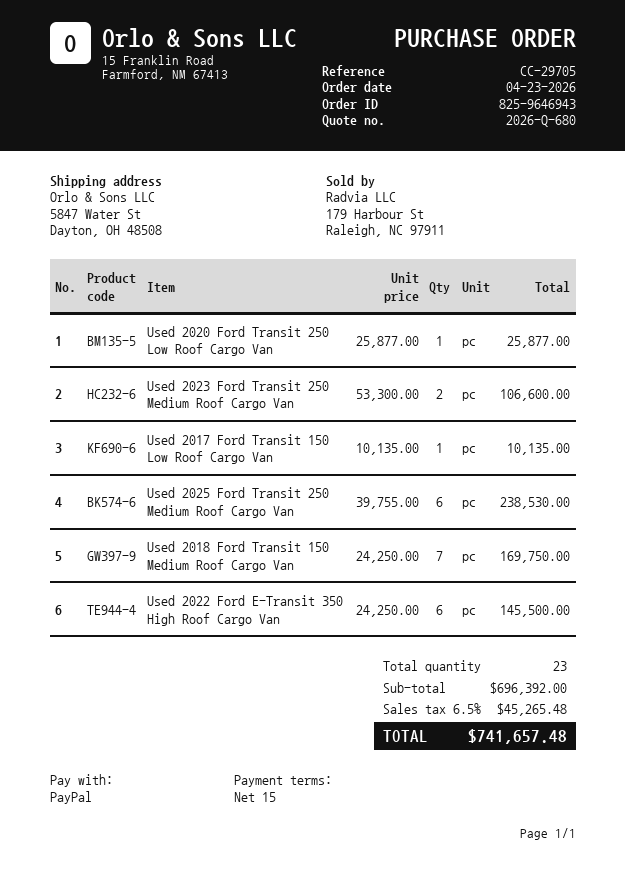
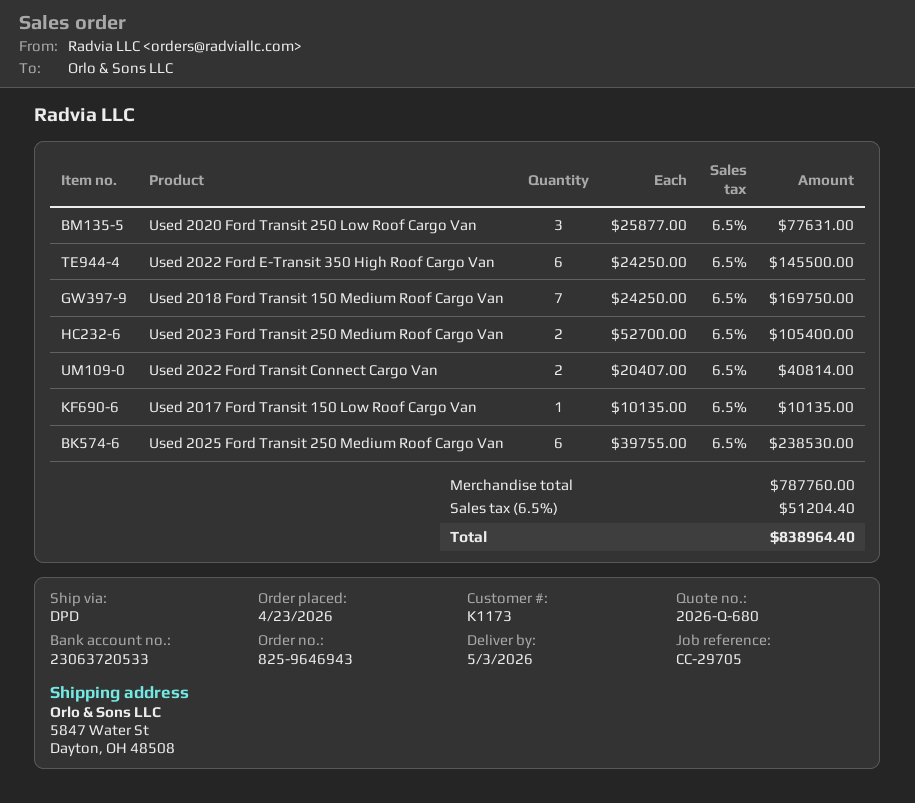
Used 2020 Ford Transit 250 Low Roof Cargo Van: 1 x 25877.00 = 25877.00 -> 3 x 25877.00 = 77631.00
Used 2023 Ford Transit 250 Medium Roof Cargo Van: 2 x 53300.00 = 106600.00 -> 2 x 52700.00 = 105400.00
Used 2022 Ford Transit Connect Cargo Van: none -> 2 x 20407.00 = 40814.00
subtotal: 696392.00 -> 787760.00
tax: 6.5% = 45265.48 -> 6.5% = 51204.40
total: 741657.48 -> 838964.40

